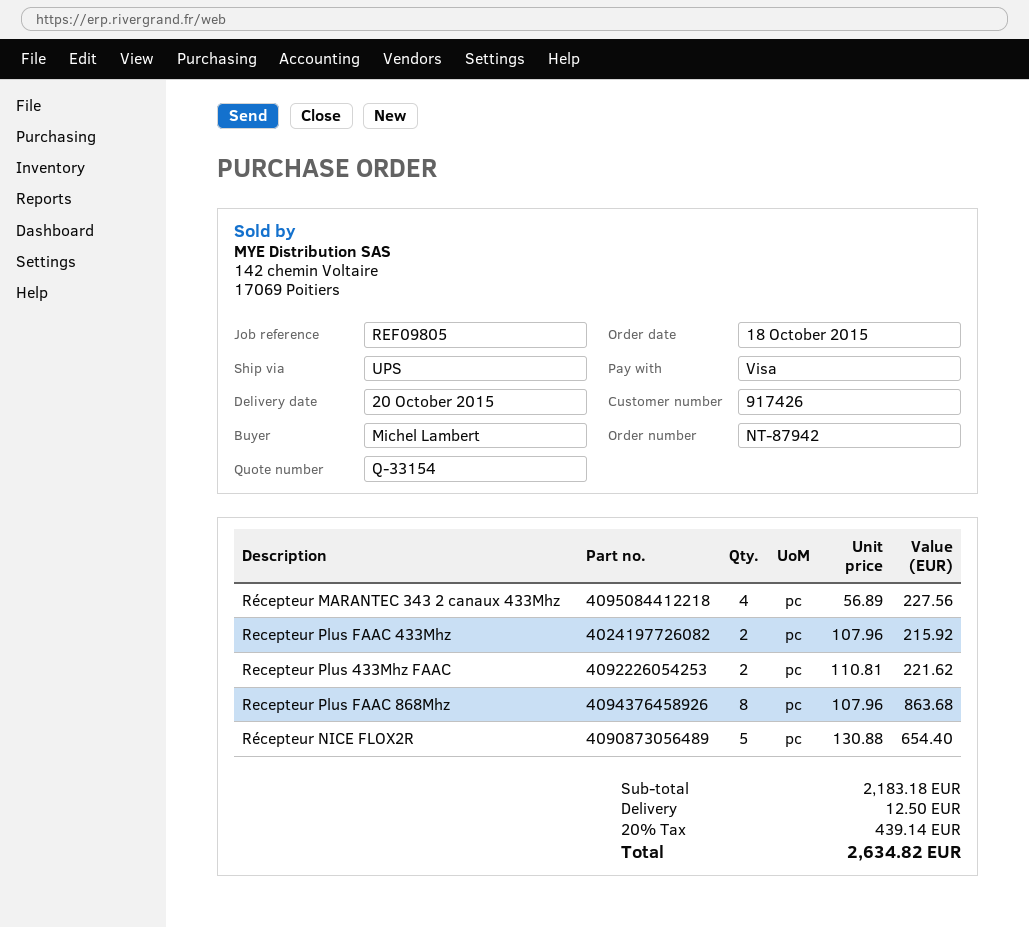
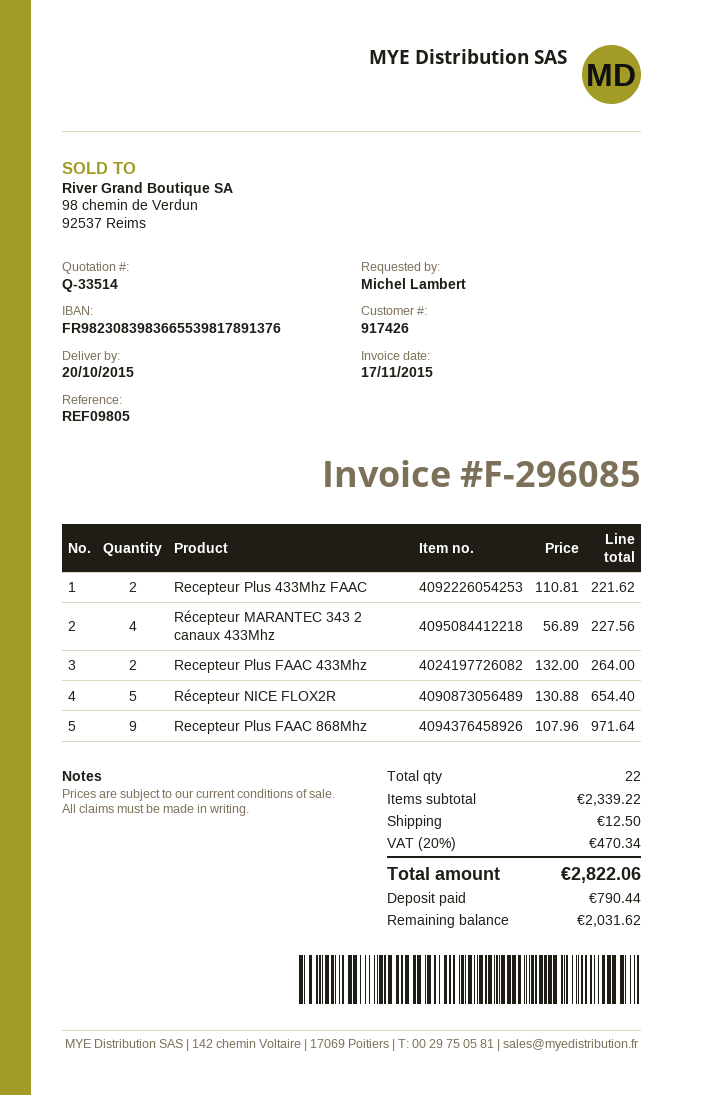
quote number: Q-33154 -> Q-33514
Recepteur Plus FAAC 433Mhz: 2 x 107.96 = 215.92 -> 2 x 132.00 = 264.00
Recepteur Plus FAAC 868Mhz: 8 x 107.96 = 863.68 -> 9 x 107.96 = 971.64
subtotal: 2183.18 -> 2339.22
tax: 20% = 439.14 -> 20% = 470.34
total: 2634.82 -> 2822.06

